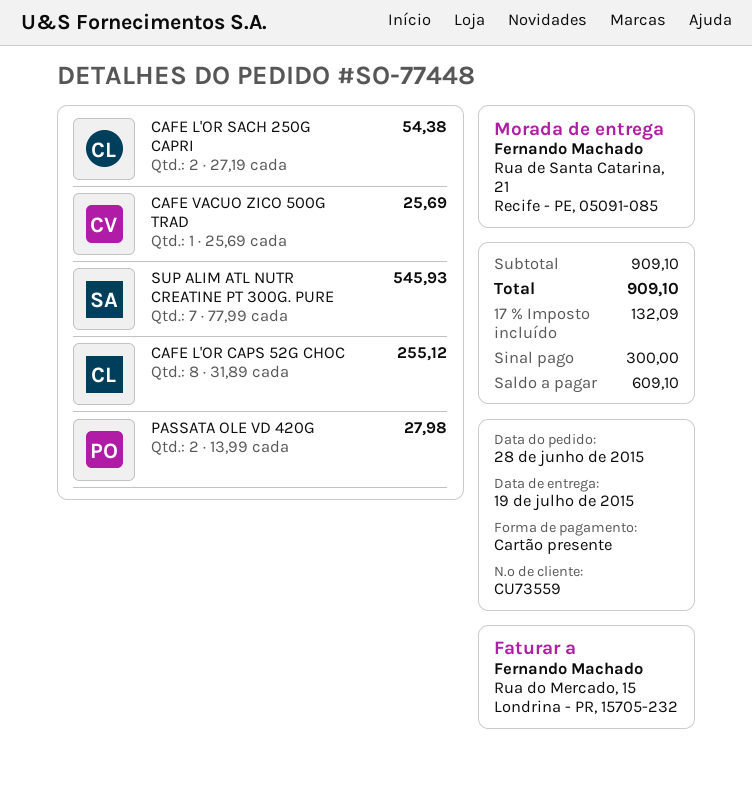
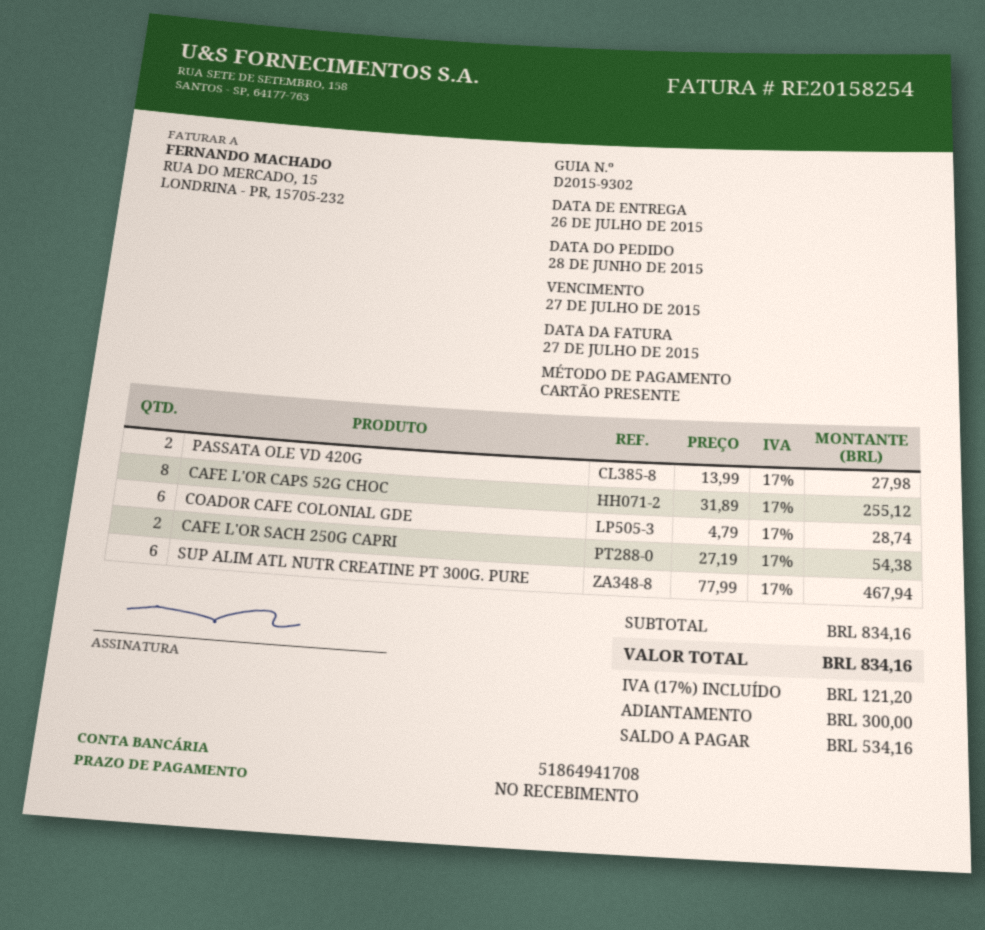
delivery date: 2015-07-19 -> 2015-07-26
CAFE VACUO ZICO 500G TRAD: 1 x 25.69 = 25.69 -> none
SUP ALIM ATL NUTR CREATINE PT 300G. PURE: 7 x 77.99 = 545.93 -> 6 x 77.99 = 467.94
COADOR CAFE COLONIAL GDE: none -> 6 x 4.79 = 28.74
subtotal: 909.10 -> 834.16
tax: 17% = 132.09 -> 17% = 121.20
total: 909.10 -> 834.16
balance: 609.10 -> 534.16

